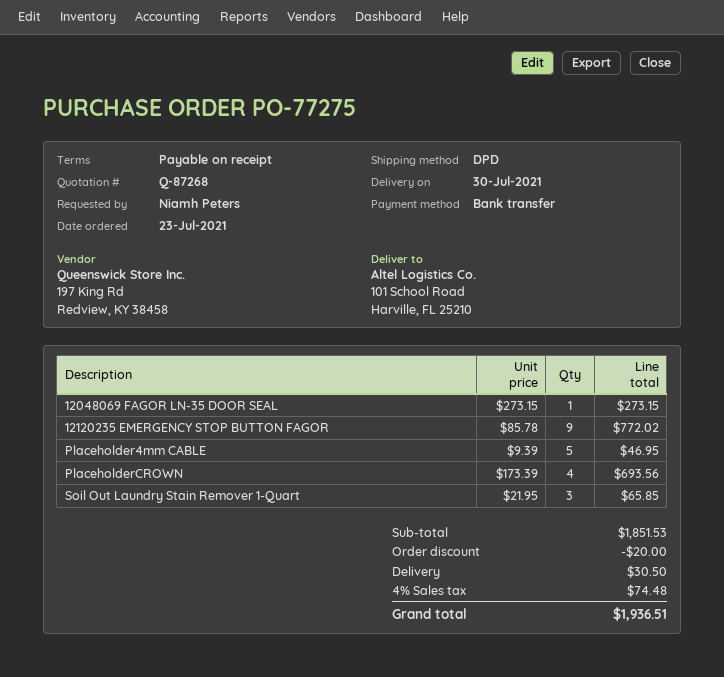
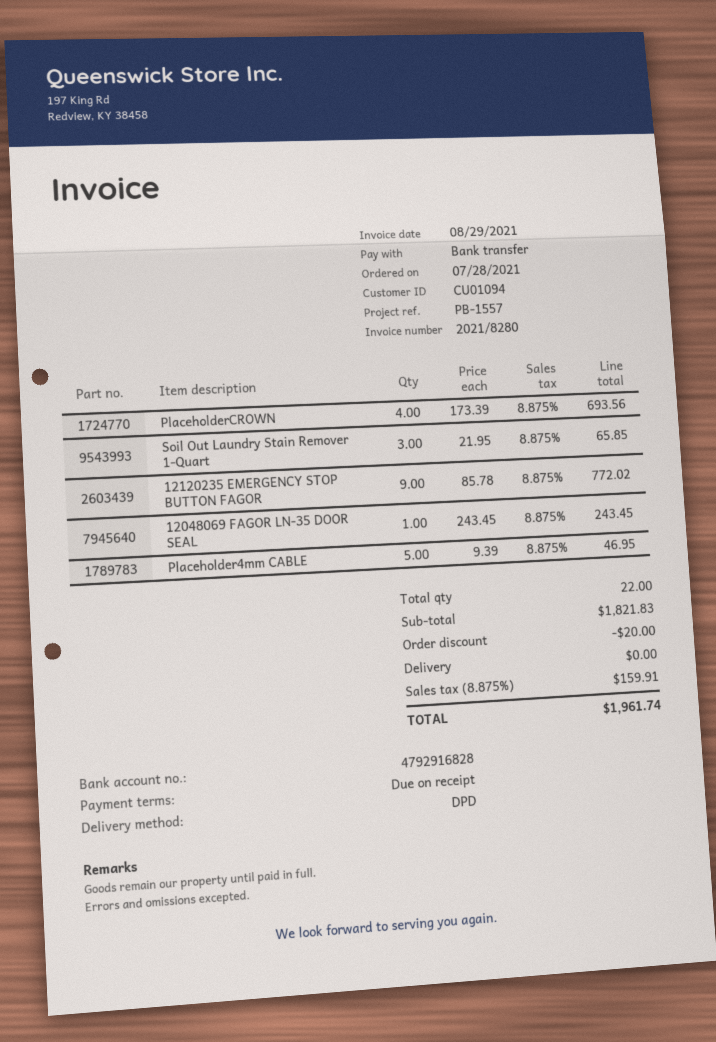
order date: 2021-07-23 -> 2021-07-28
12048069 FAGOR LN-35 DOOR SEAL: 1 x 273.15 = 273.15 -> 1 x 243.45 = 243.45
subtotal: 1851.53 -> 1821.83
shipping: 30.50 -> 0.00
tax: 4% = 74.48 -> 8.875% = 159.91
total: 1936.51 -> 1961.74

